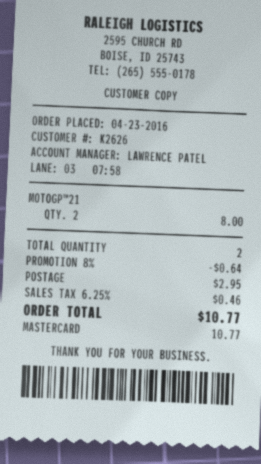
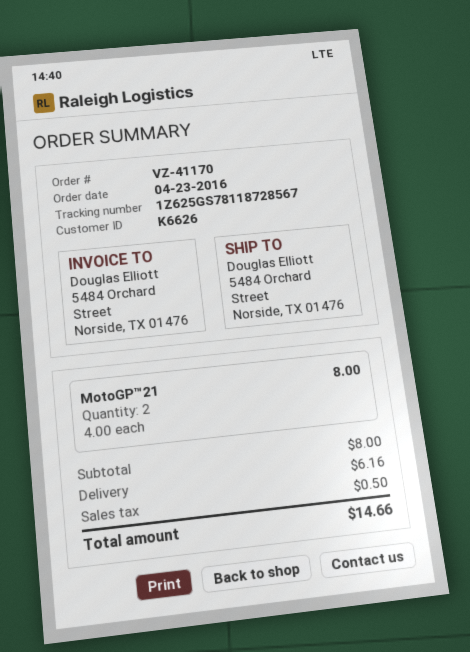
customer number: K2626 -> K6626
discount: 8% = 0.64 -> none
shipping: 2.95 -> 6.16
tax: 0.46 -> 0.50
total: 10.77 -> 14.66

